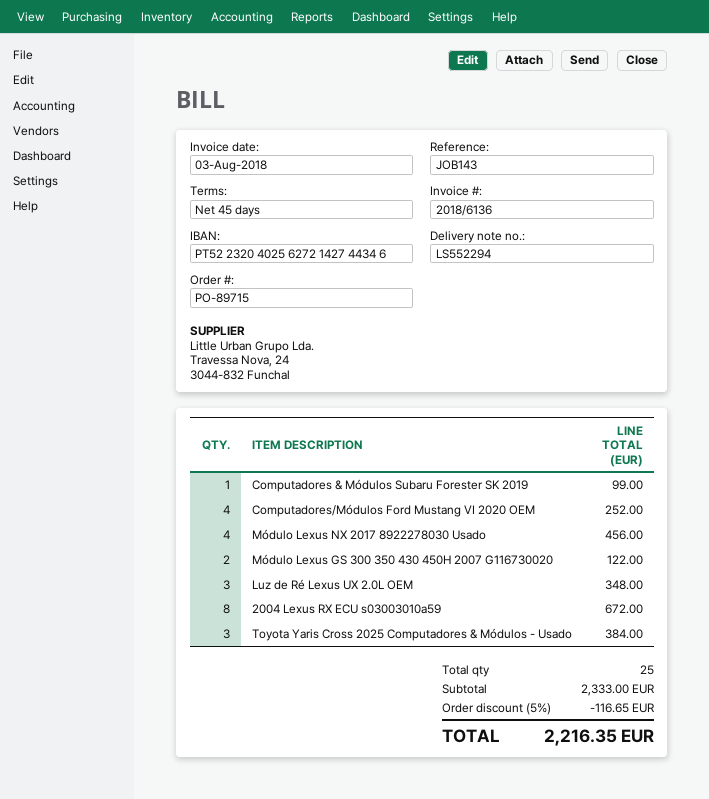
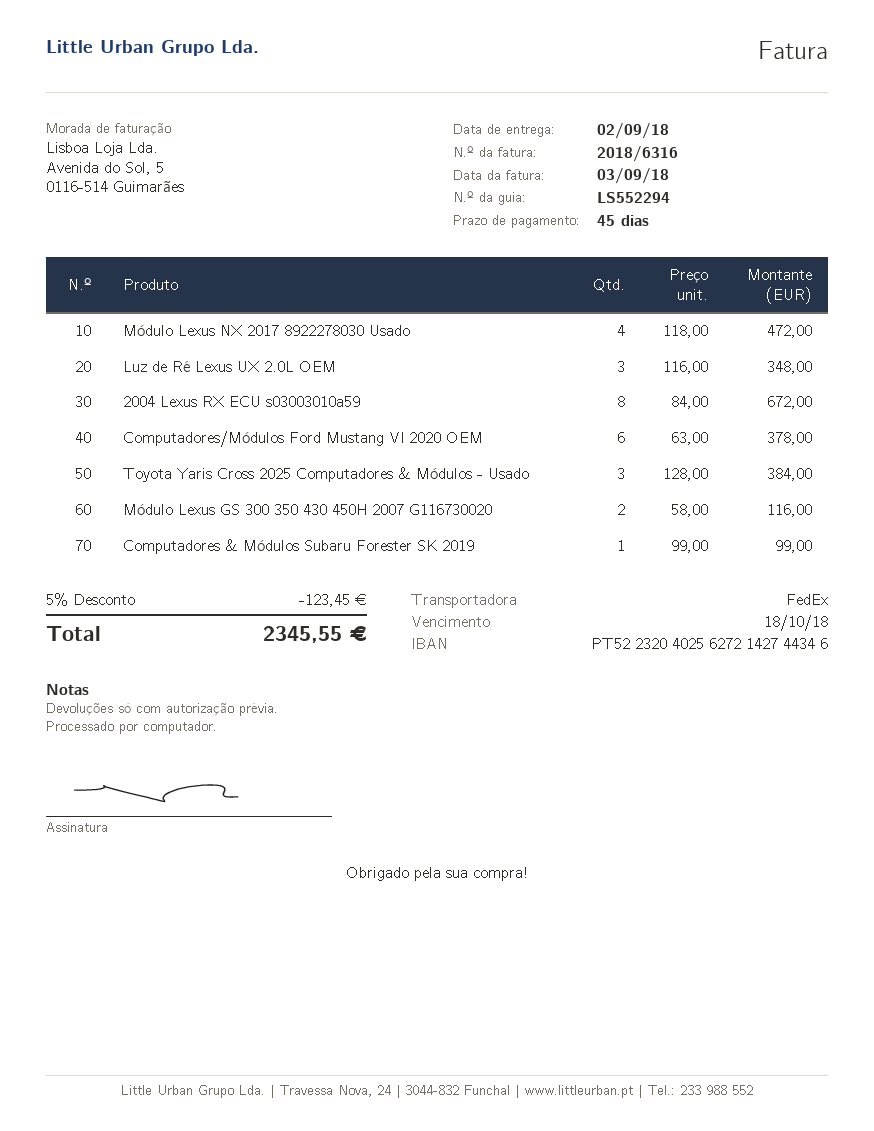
invoice number: 2018/6136 -> 2018/6316
invoice date: 2018-08-03 -> 2018-09-03
Computadores/Módulos Ford Mustang VI 2020 OEM: 4 for 252.00 -> 6 for 378.00
Módulo Lexus NX 2017 8922278030 Usado: 4 for 456.00 -> 4 for 472.00
Módulo Lexus GS 300 350 430 450H 2007 G116730020: 2 for 122.00 -> 2 for 116.00
discount: 5% = 116.65 -> 5% = 123.45
total: 2216.35 -> 2345.55

